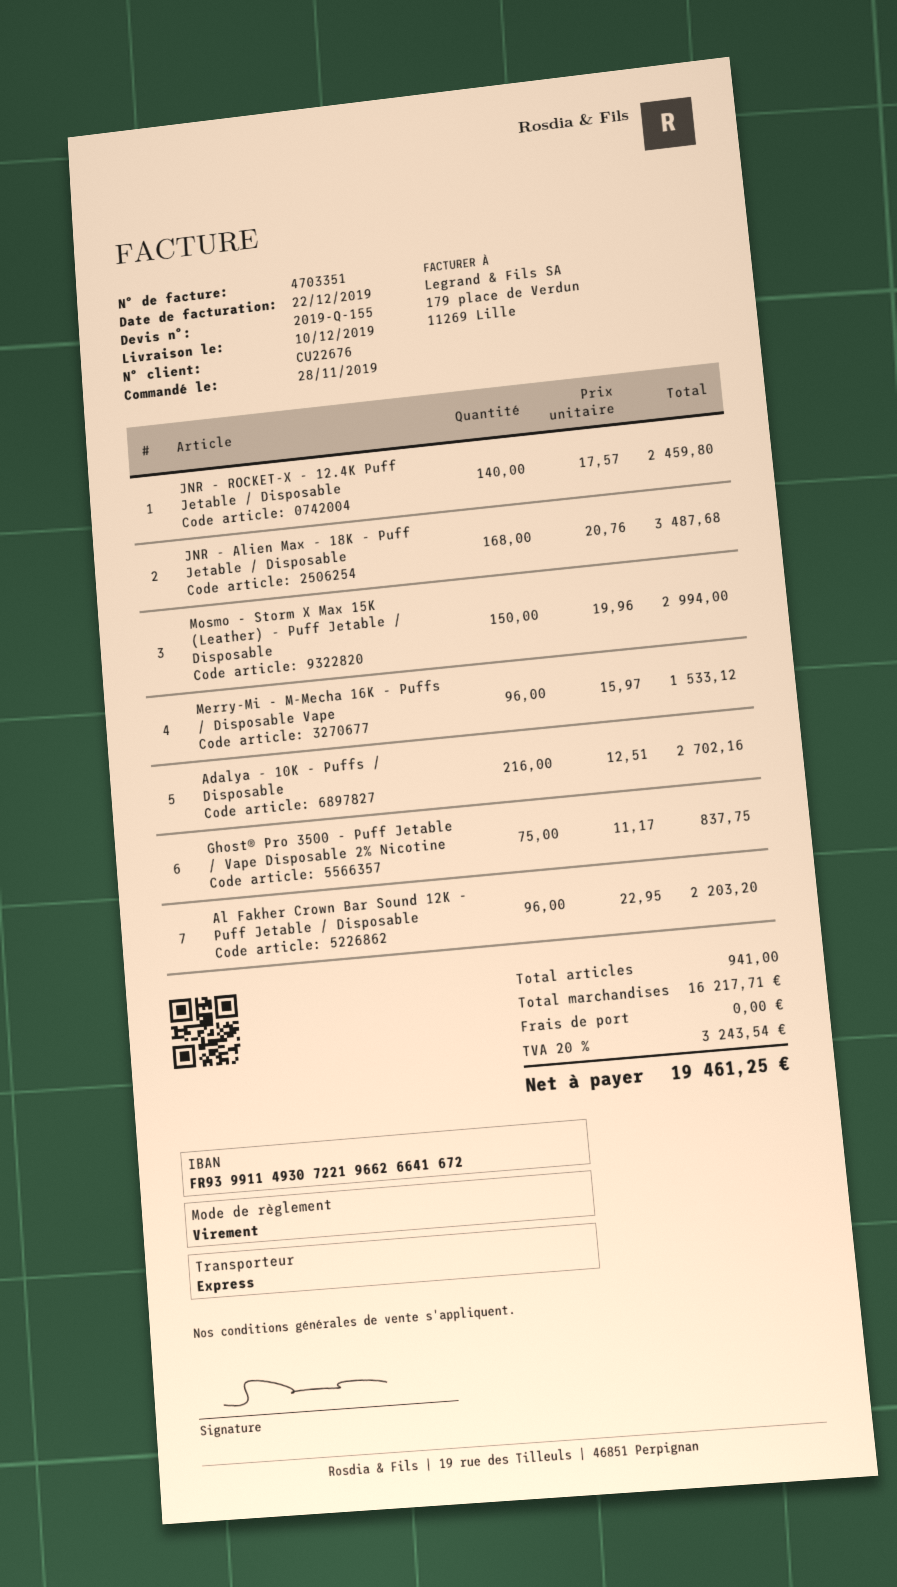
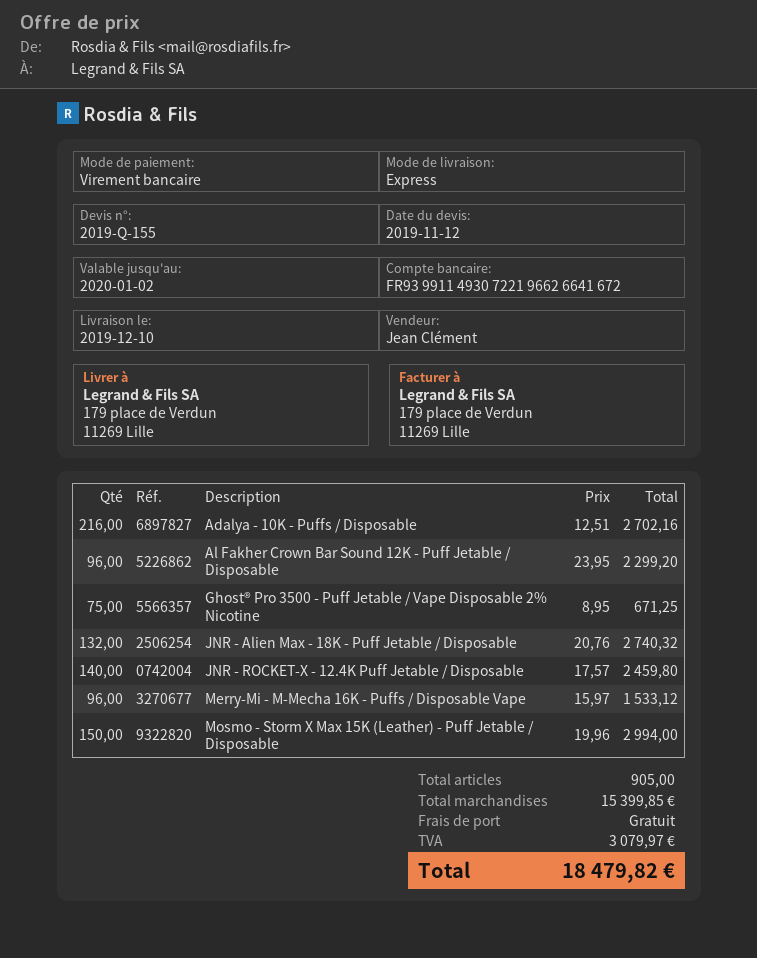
JNR - Alien Max - 18K - Puff Jetable / Disposable: 168 x 20.76 = 3487.68 -> 132 x 20.76 = 2740.32
Ghost® Pro 3500 - Puff Jetable / Vape Disposable 2% Nicotine: 75 x 11.17 = 837.75 -> 75 x 8.95 = 671.25
Al Fakher Crown Bar Sound 12K - Puff Jetable / Disposable: 96 x 22.95 = 2203.20 -> 96 x 23.95 = 2299.20
total quantity: 941 -> 905
subtotal: 16217.71 -> 15399.85
tax: 3243.54 -> 3079.97
total: 19461.25 -> 18479.82

